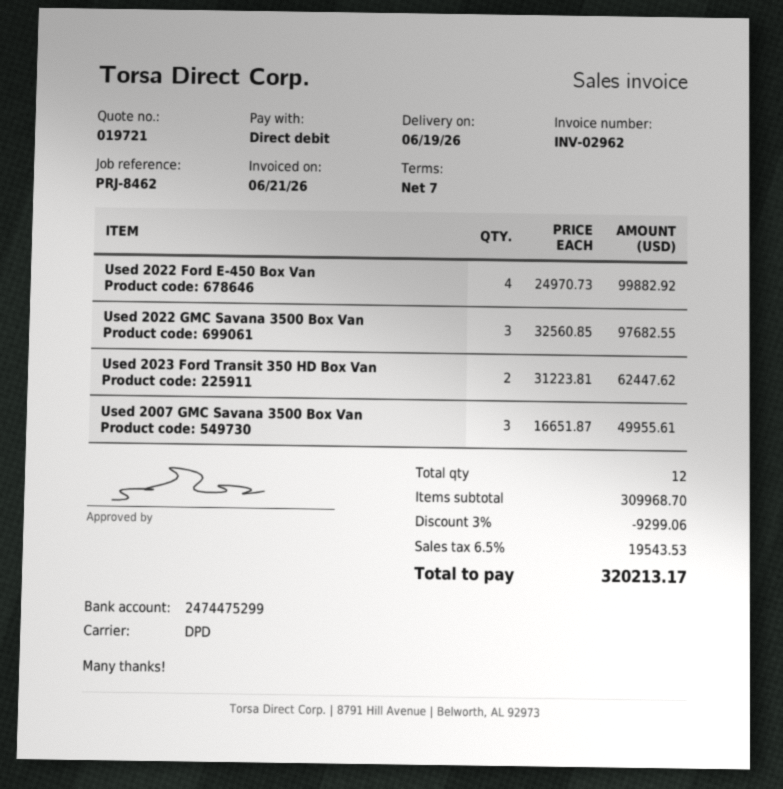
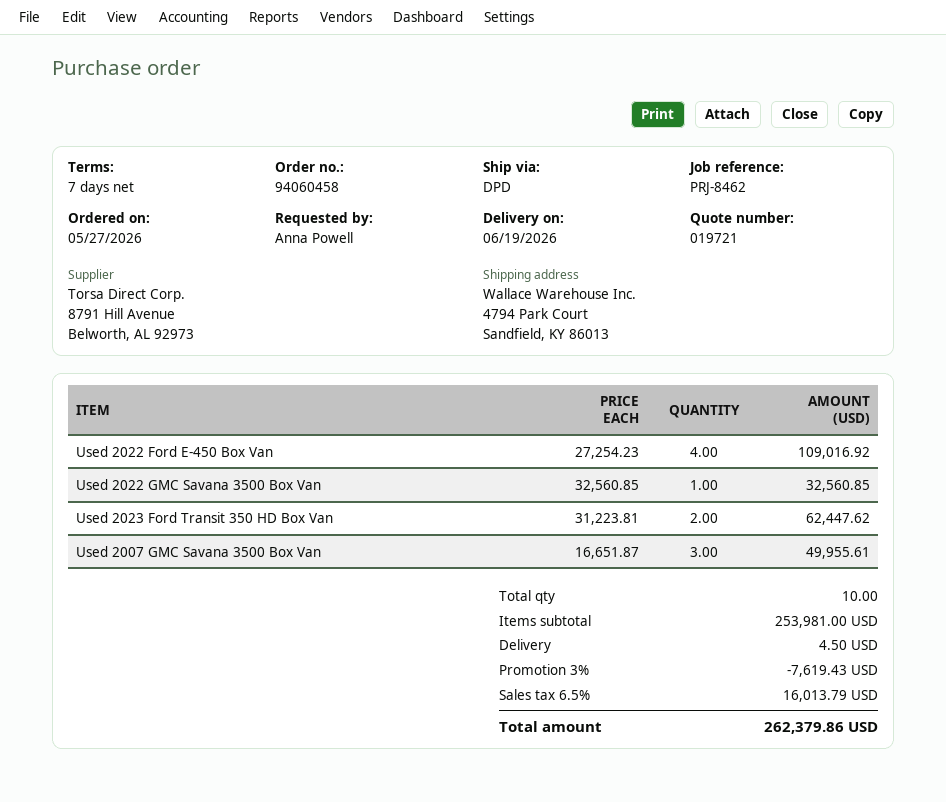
Used 2022 Ford E-450 Box Van: 4 x 24970.73 = 99882.92 -> 4 x 27254.23 = 109016.92
Used 2022 GMC Savana 3500 Box Van: 3 x 32560.85 = 97682.55 -> 1 x 32560.85 = 32560.85
total quantity: 12 -> 10
subtotal: 309968.70 -> 253981.00
discount: 3% = 9299.06 -> 3% = 7619.43
shipping: none -> 4.50
tax: 6.5% = 19543.53 -> 6.5% = 16013.79
total: 320213.17 -> 262379.86

